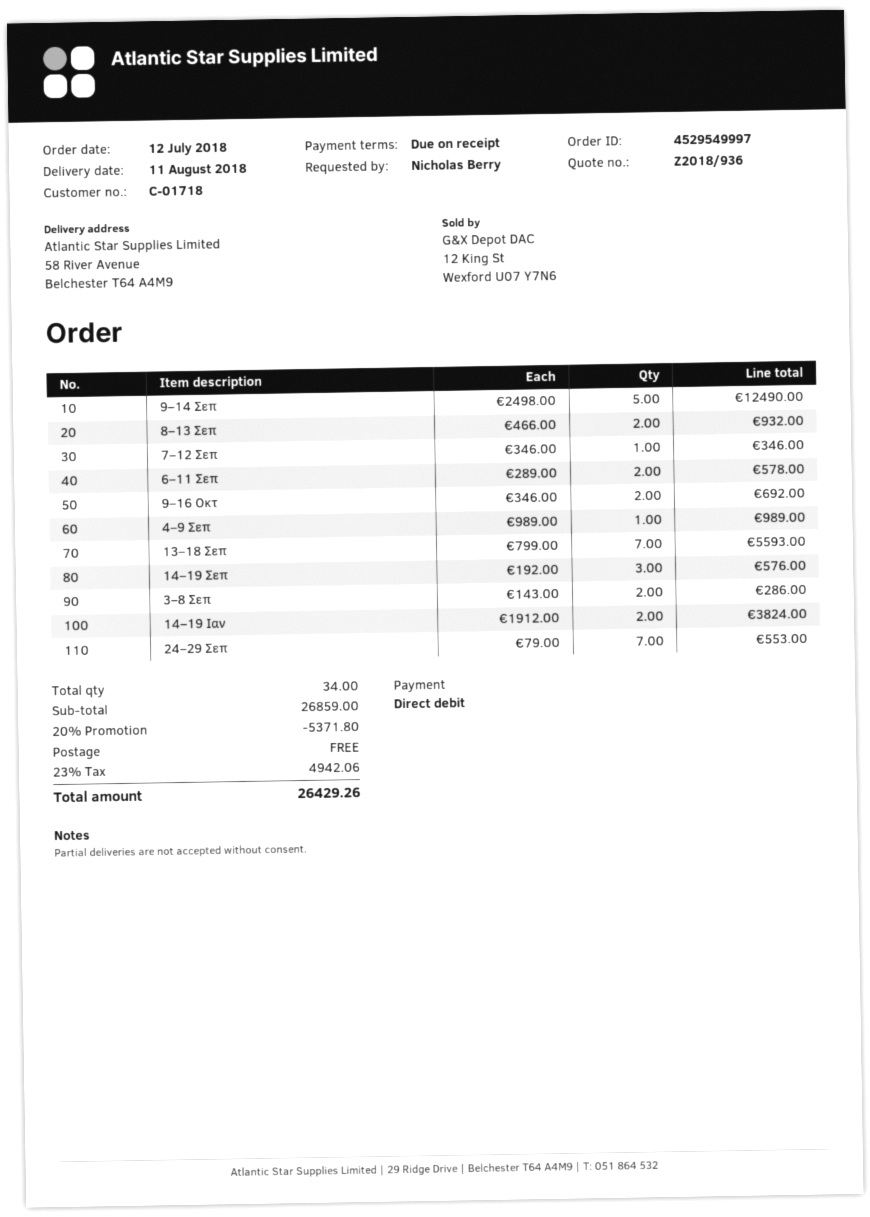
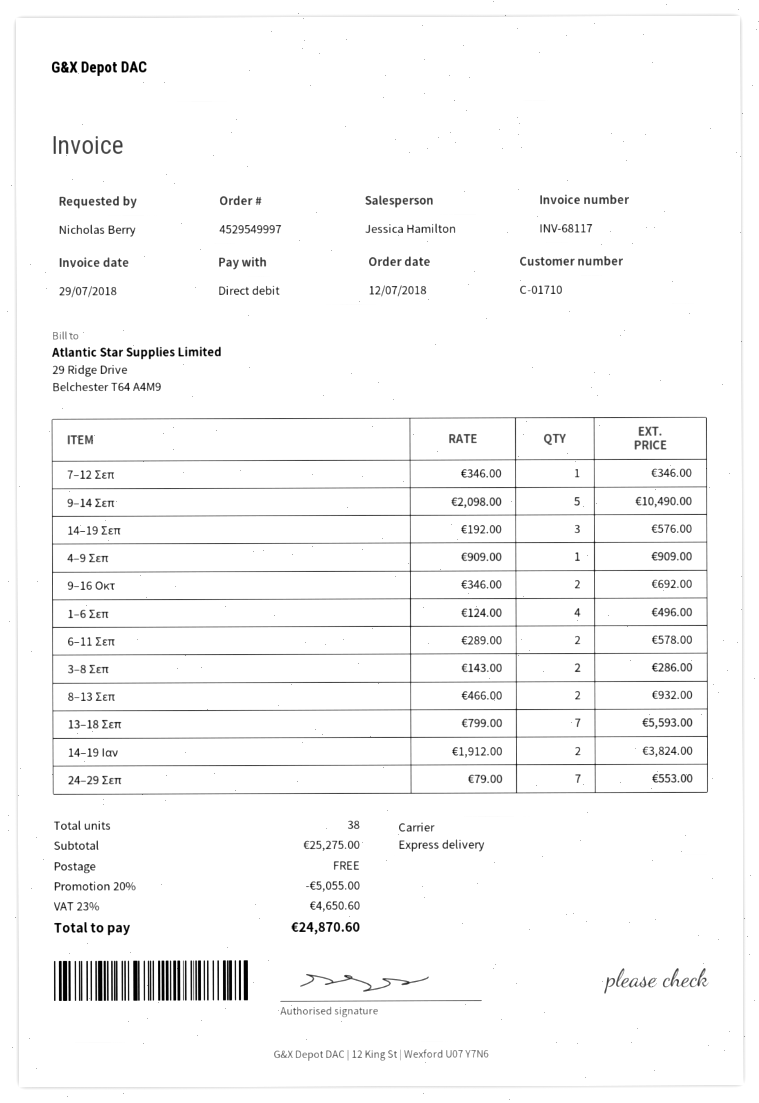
customer number: C-01718 -> C-01710
9–14 Σεπ: 5 x 2498.00 = 12490.00 -> 5 x 2098.00 = 10490.00
4–9 Σεπ: 1 x 989.00 = 989.00 -> 1 x 909.00 = 909.00
1–6 Σεπ: none -> 4 x 124.00 = 496.00
total quantity: 34 -> 38
subtotal: 26859.00 -> 25275.00
discount: 20% = 5371.80 -> 20% = 5055.00
tax: 23% = 4942.06 -> 23% = 4650.60
total: 26429.26 -> 24870.60

